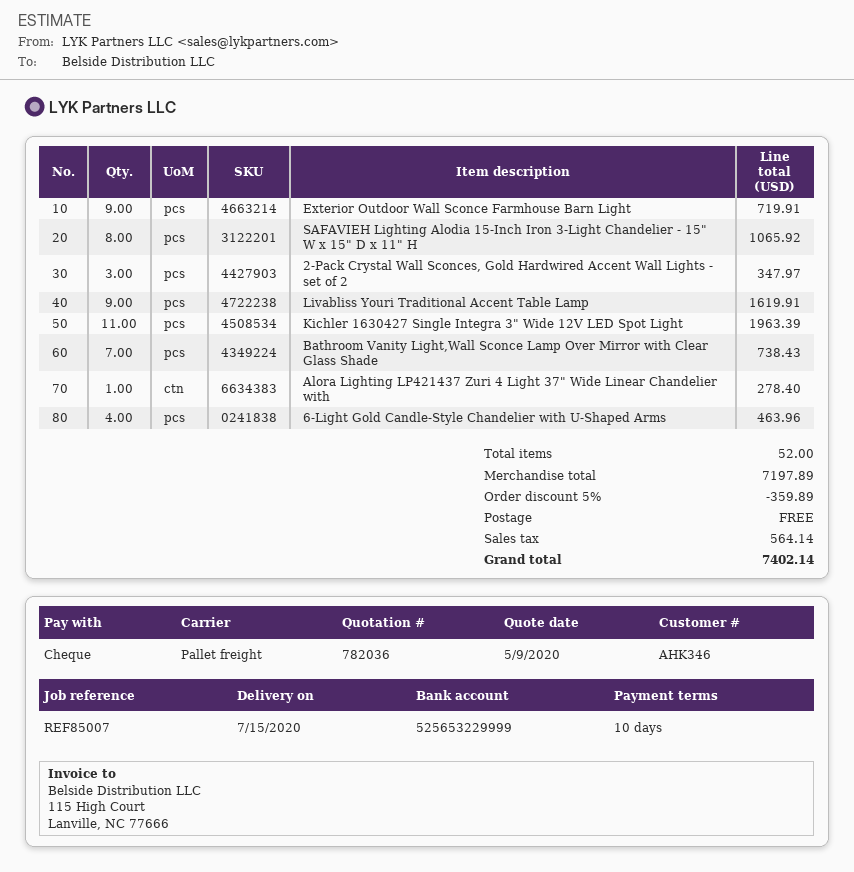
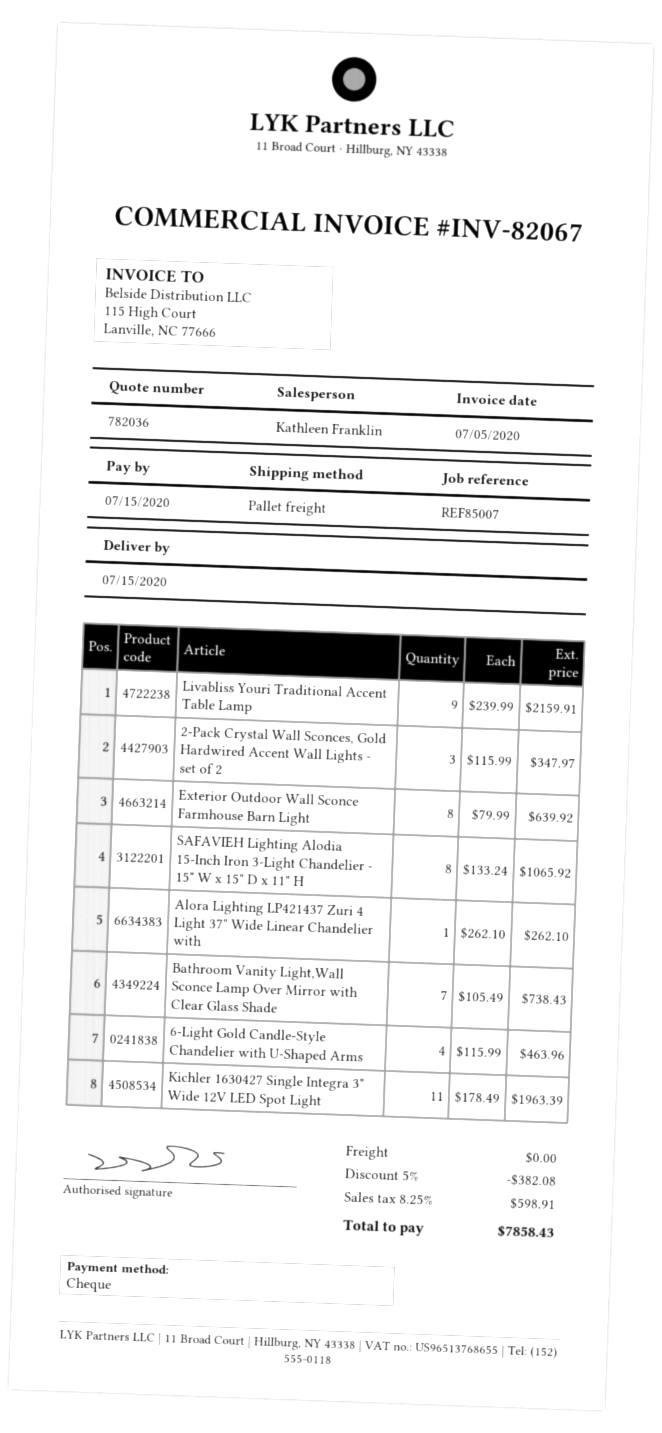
Exterior Outdoor Wall Sconce Farmhouse Barn Light: 9 for 719.91 -> 8 for 639.92
Livabliss Youri Traditional Accent Table Lamp: 9 for 1619.91 -> 9 for 2159.91
Alora Lighting LP421437 Zuri 4 Light 37" Wide Linear Chandelier with: 1 for 278.40 -> 1 for 262.10
discount: 5% = 359.89 -> 5% = 382.08
tax: 564.14 -> 598.91
total: 7402.14 -> 7858.43

